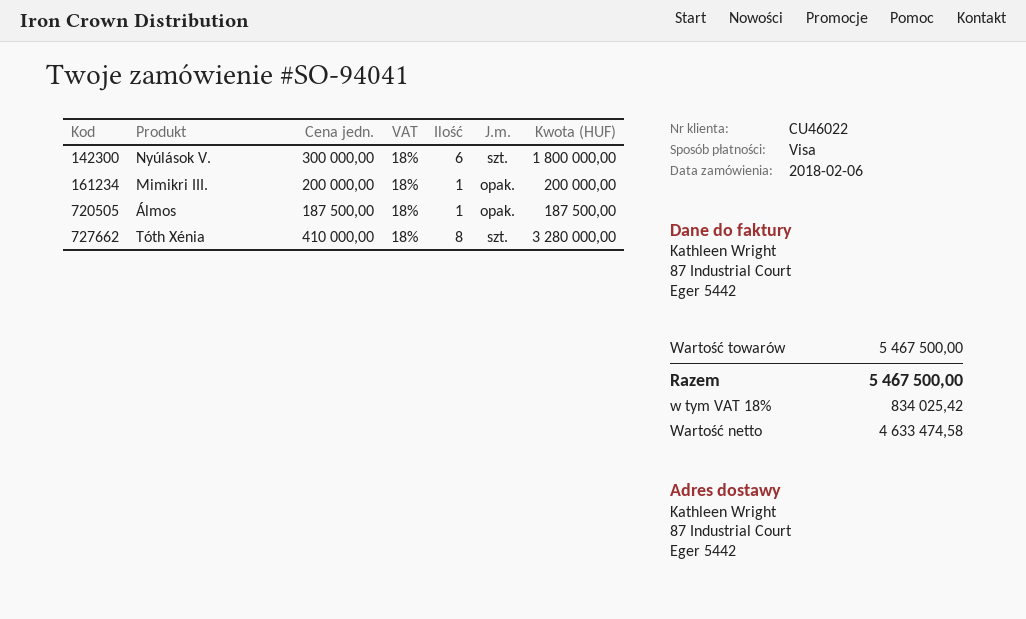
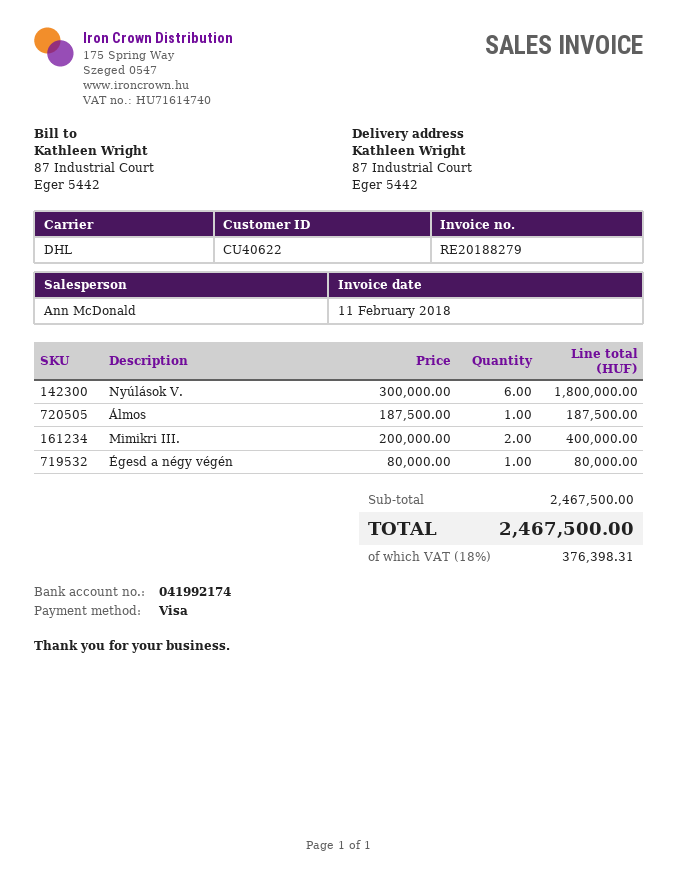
customer number: CU46022 -> CU40622
Mimikri III.: 1 x 200000.00 = 200000.00 -> 2 x 200000.00 = 400000.00
Tóth Xénia: 8 x 410000.00 = 3280000.00 -> none
Égesd a négy végén: none -> 1 x 80000.00 = 80000.00
subtotal: 5467500.00 -> 2467500.00
tax: 18% = 834025.42 -> 18% = 376398.31
total: 5467500.00 -> 2467500.00

